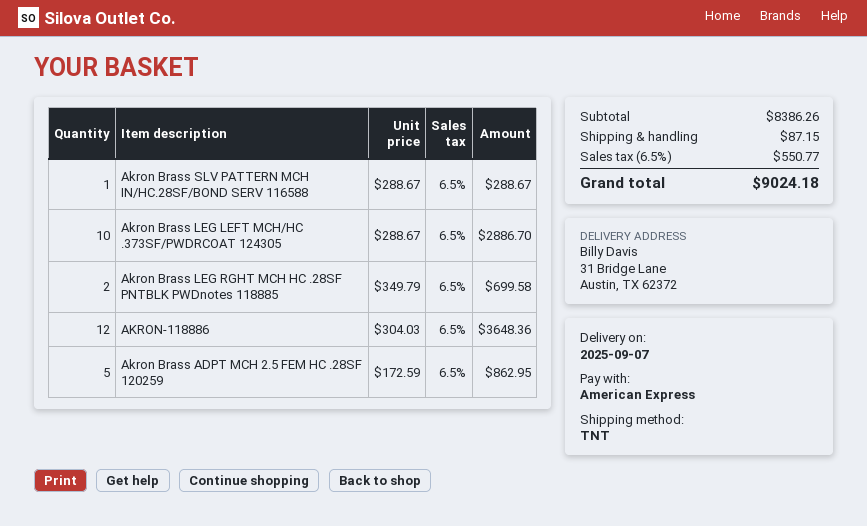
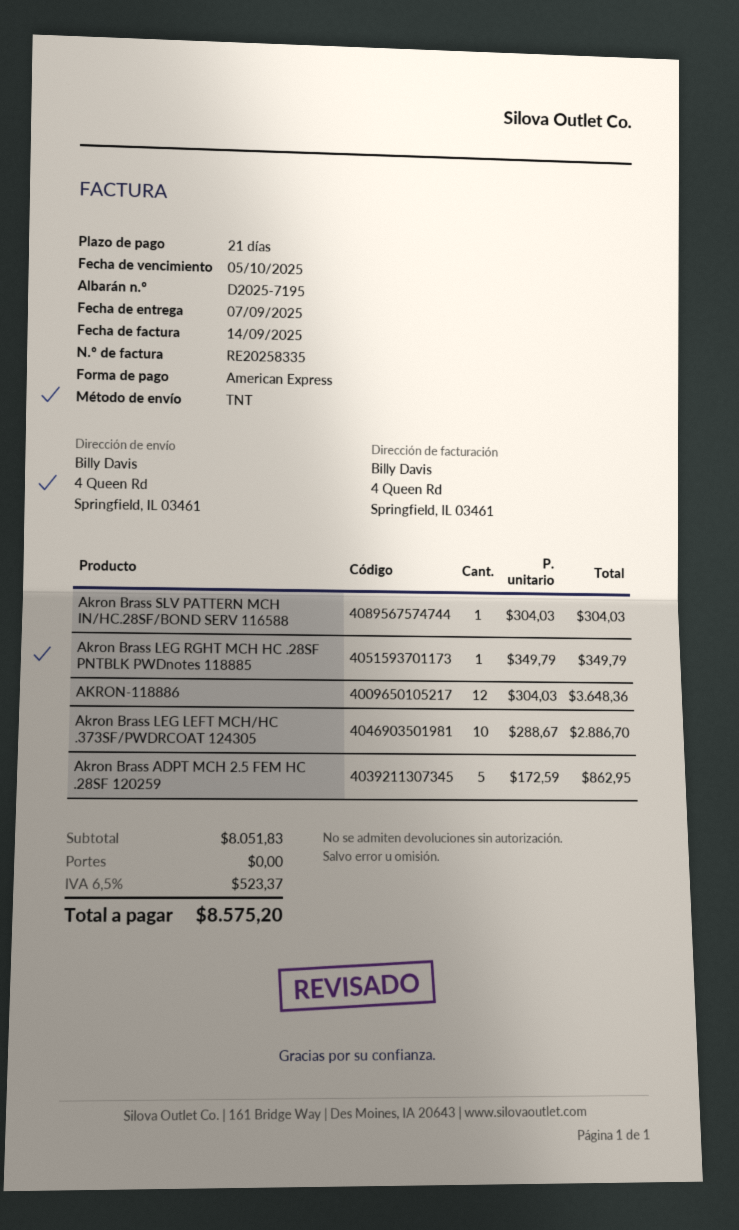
ship to: 31 Bridge Lane, Austin, TX 62372 -> 4 Queen Rd, Springfield, IL 03461
Akron Brass SLV PATTERN MCH IN/HC.28SF/BOND SERV 116588: 1 x 288.67 = 288.67 -> 1 x 304.03 = 304.03
Akron Brass LEG RGHT MCH HC .28SF PNTBLK PWDnotes 118885: 2 x 349.79 = 699.58 -> 1 x 349.79 = 349.79
subtotal: 8386.26 -> 8051.83
shipping: 87.15 -> 0.00
tax: 6.5% = 550.77 -> 6.5% = 523.37
total: 9024.18 -> 8575.20

